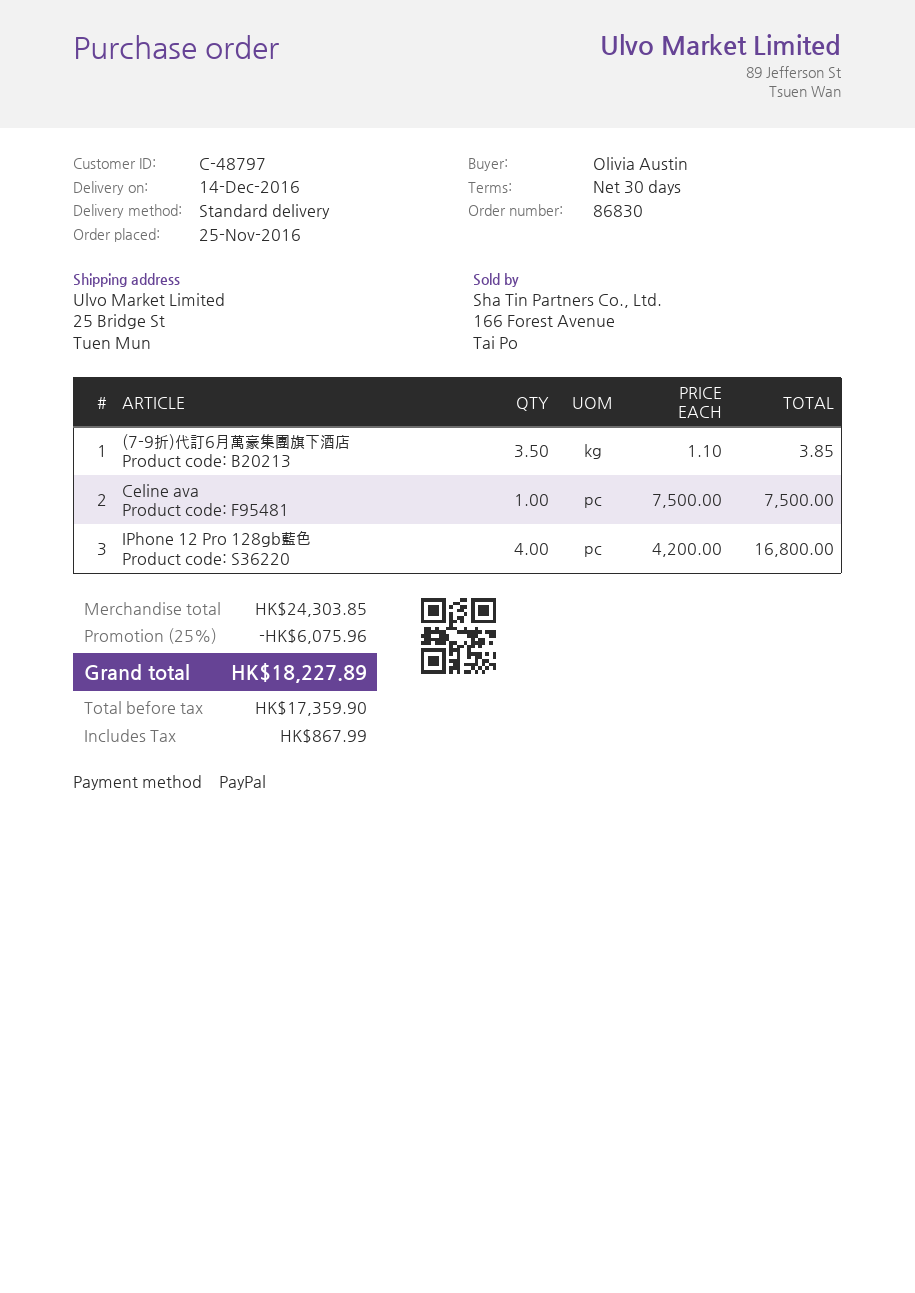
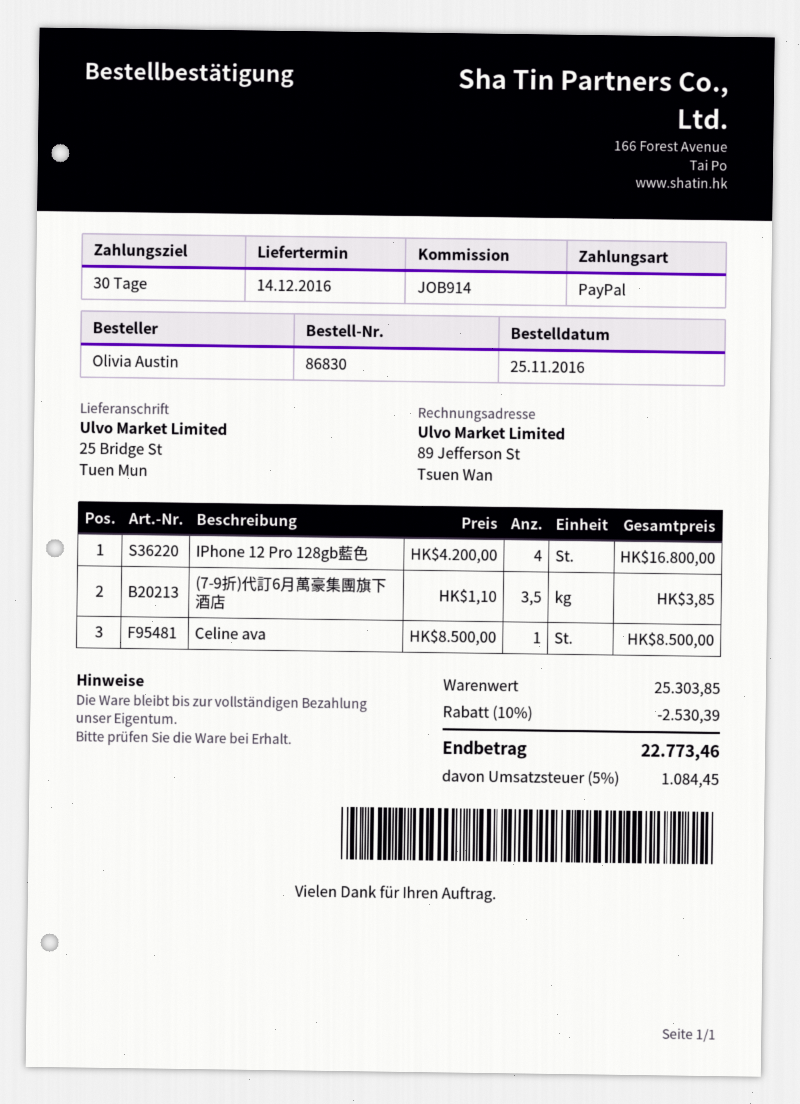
Celine ava: 1 x 7500.00 = 7500.00 -> 1 x 8500.00 = 8500.00
subtotal: 24303.85 -> 25303.85
discount: 25% = 6075.96 -> 10% = 2530.39
tax: 867.99 -> 1084.45
total: 18227.89 -> 22773.46

